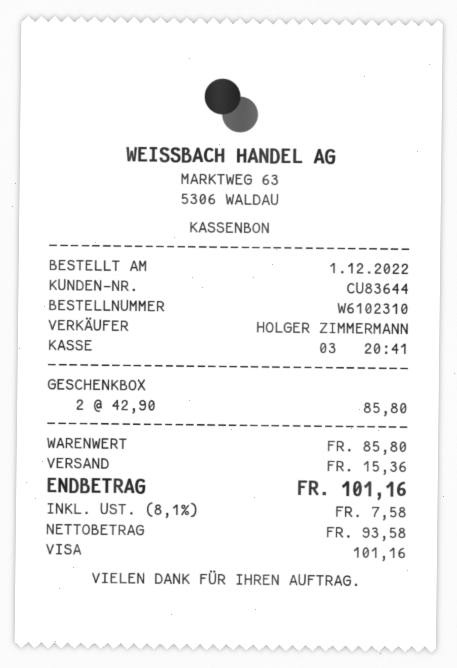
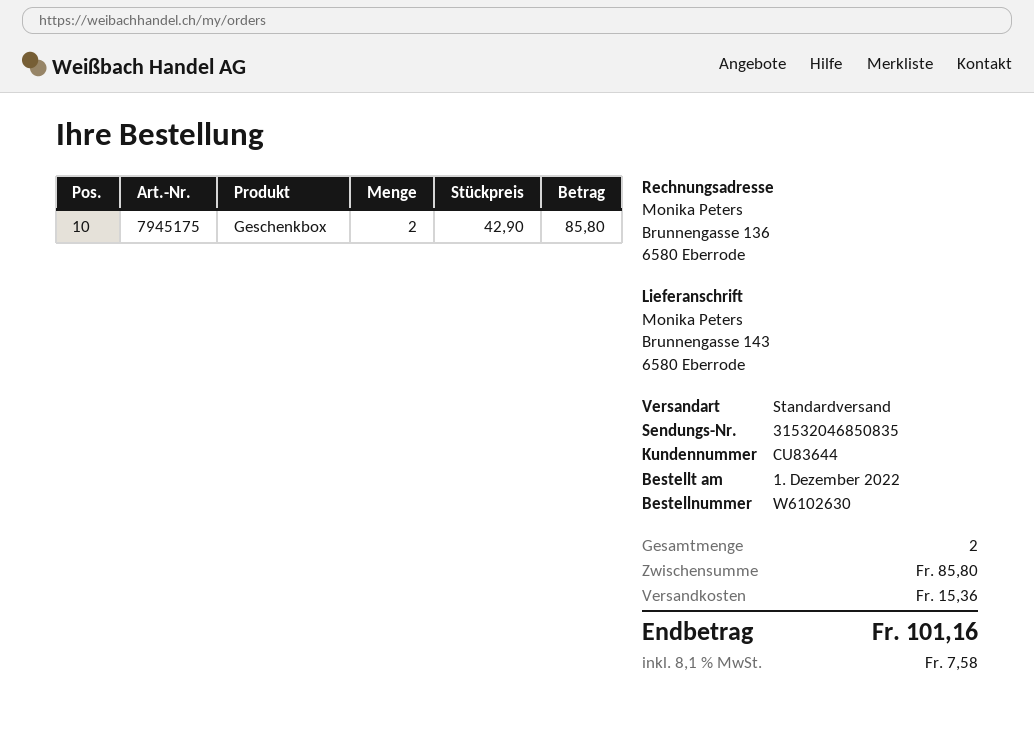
order number: W6102310 -> W6102630

